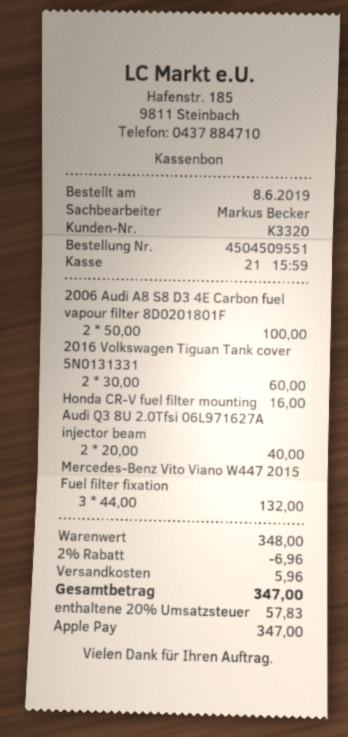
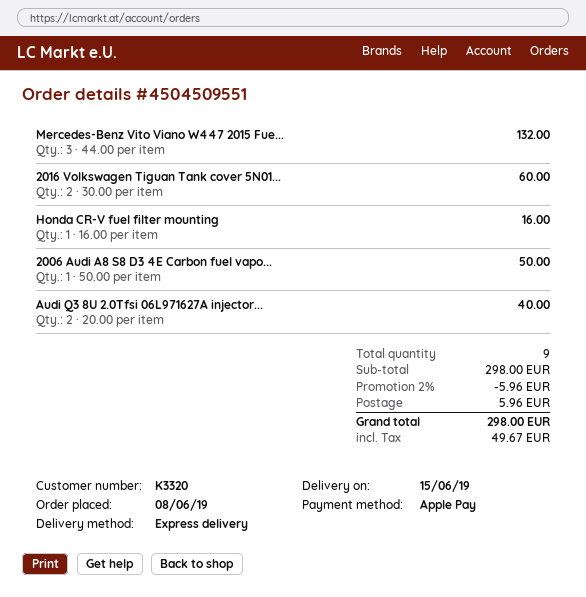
2006 Audi A8 S8 D3 4E Carbon fuel vapour filter 8D0201801F: 2 x 50.00 = 100.00 -> 1 x 50.00 = 50.00
subtotal: 348.00 -> 298.00
discount: 2% = 6.96 -> 2% = 5.96
tax: 57.83 -> 49.67
total: 347.00 -> 298.00

